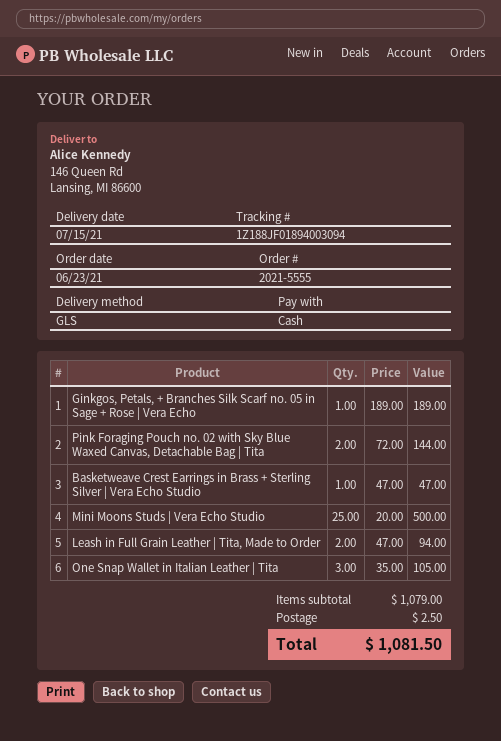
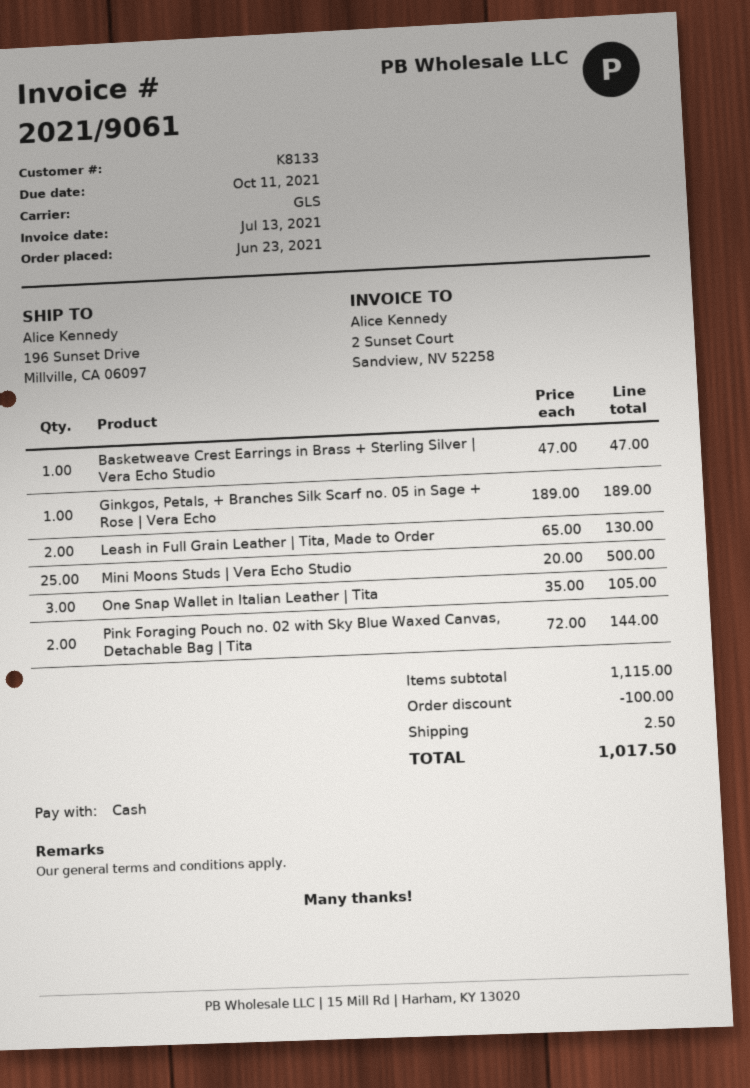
ship to: 146 Queen Rd, Lansing, MI 86600 -> 196 Sunset Drive, Millville, CA 06097
Leash in Full Grain Leather | Tita, Made to Order: 2 x 47.00 = 94.00 -> 2 x 65.00 = 130.00
subtotal: 1079.00 -> 1115.00
discount: none -> 100.00
total: 1081.50 -> 1017.50

